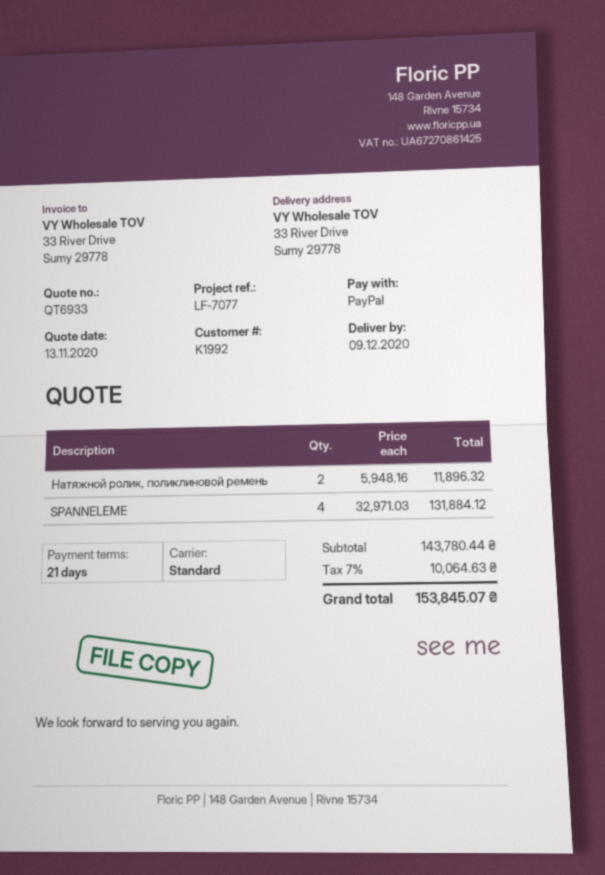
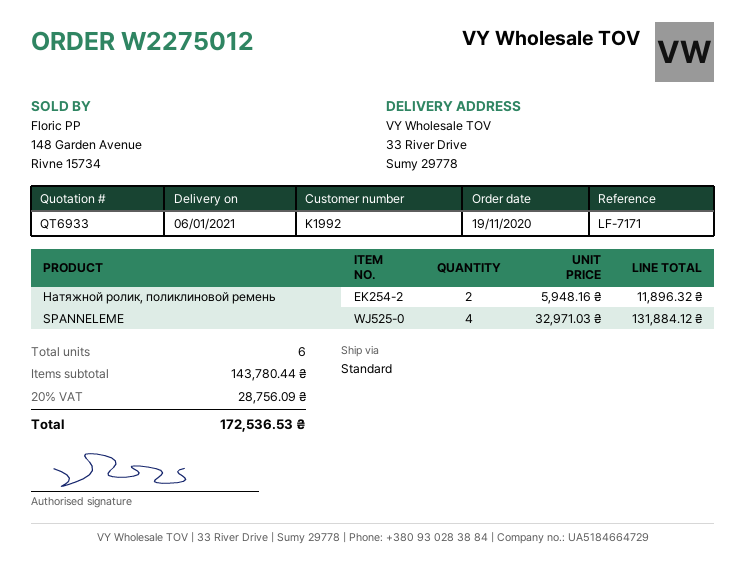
delivery date: 2020-12-09 -> 2021-01-06
reference: LF-7077 -> LF-7171
tax: 7% = 10064.63 -> 20% = 28756.09
total: 153845.07 -> 172536.53

